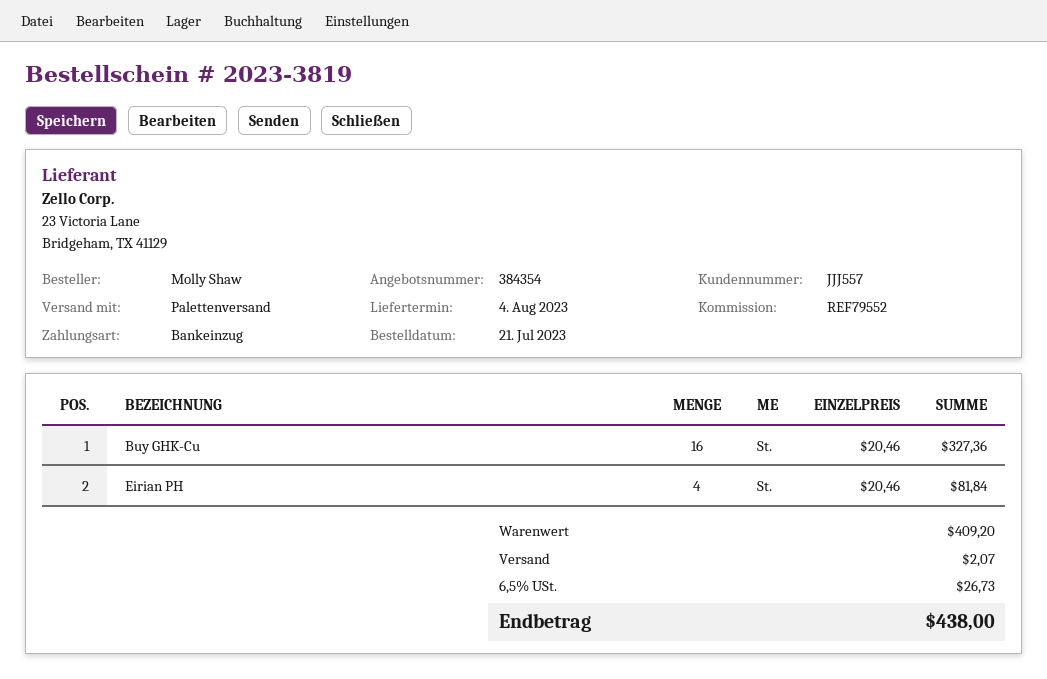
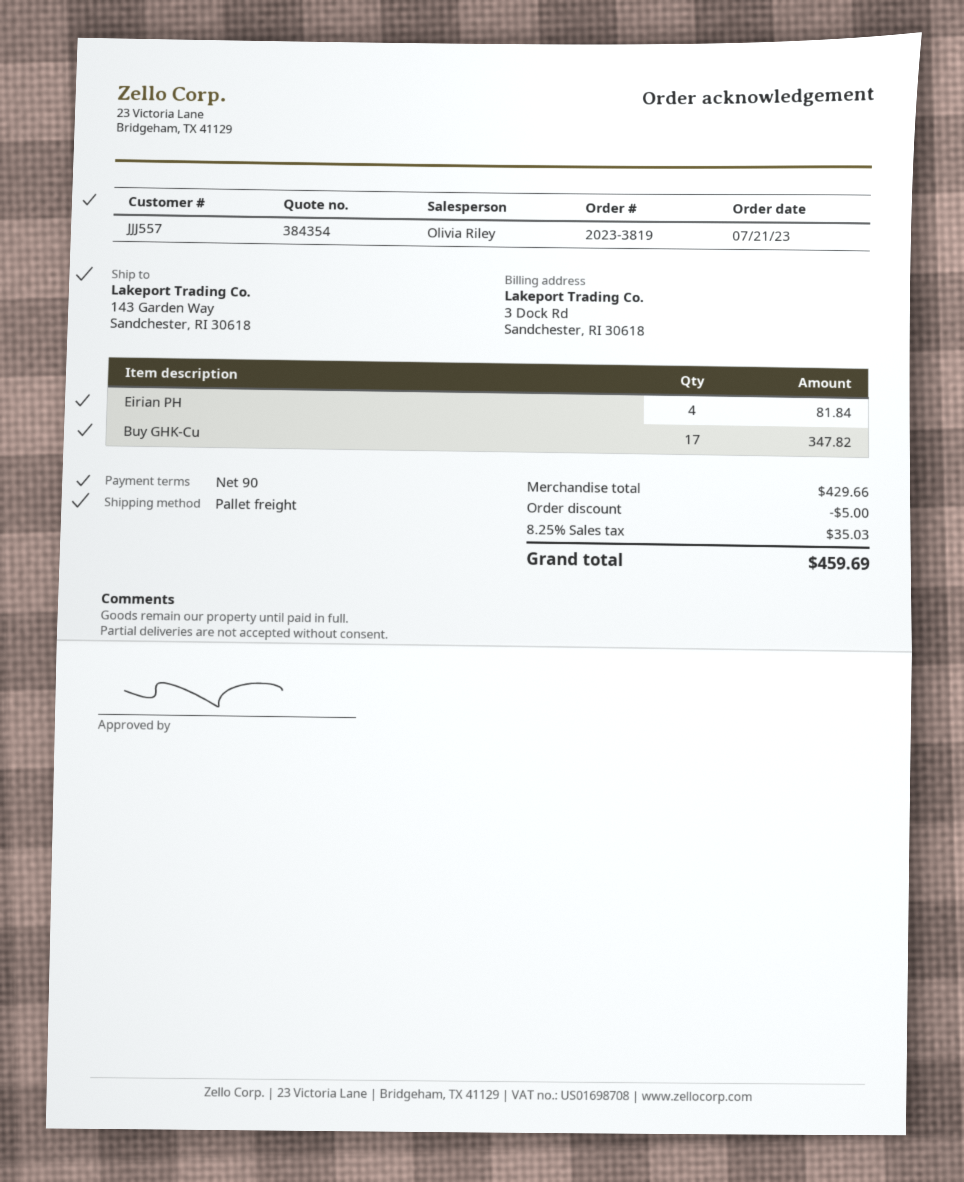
Buy GHK-Cu: 16 for 327.36 -> 17 for 347.82
subtotal: 409.20 -> 429.66
discount: none -> 5.00
shipping: 2.07 -> none
tax: 6.5% = 26.73 -> 8.25% = 35.03
total: 438.00 -> 459.69

